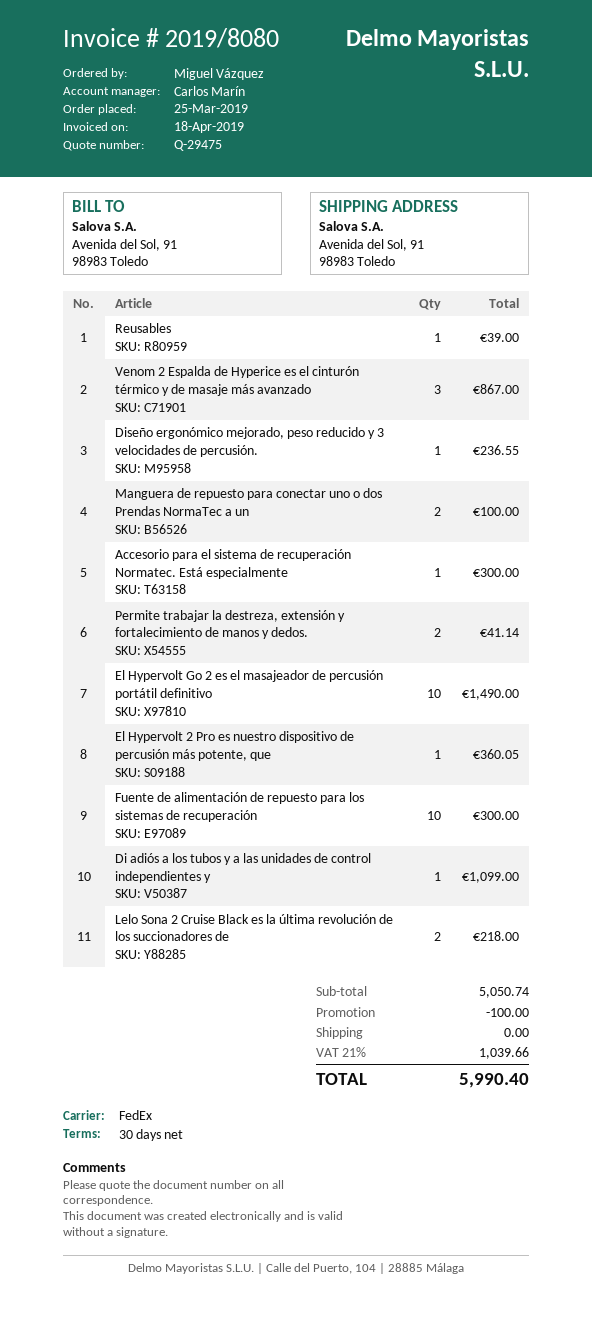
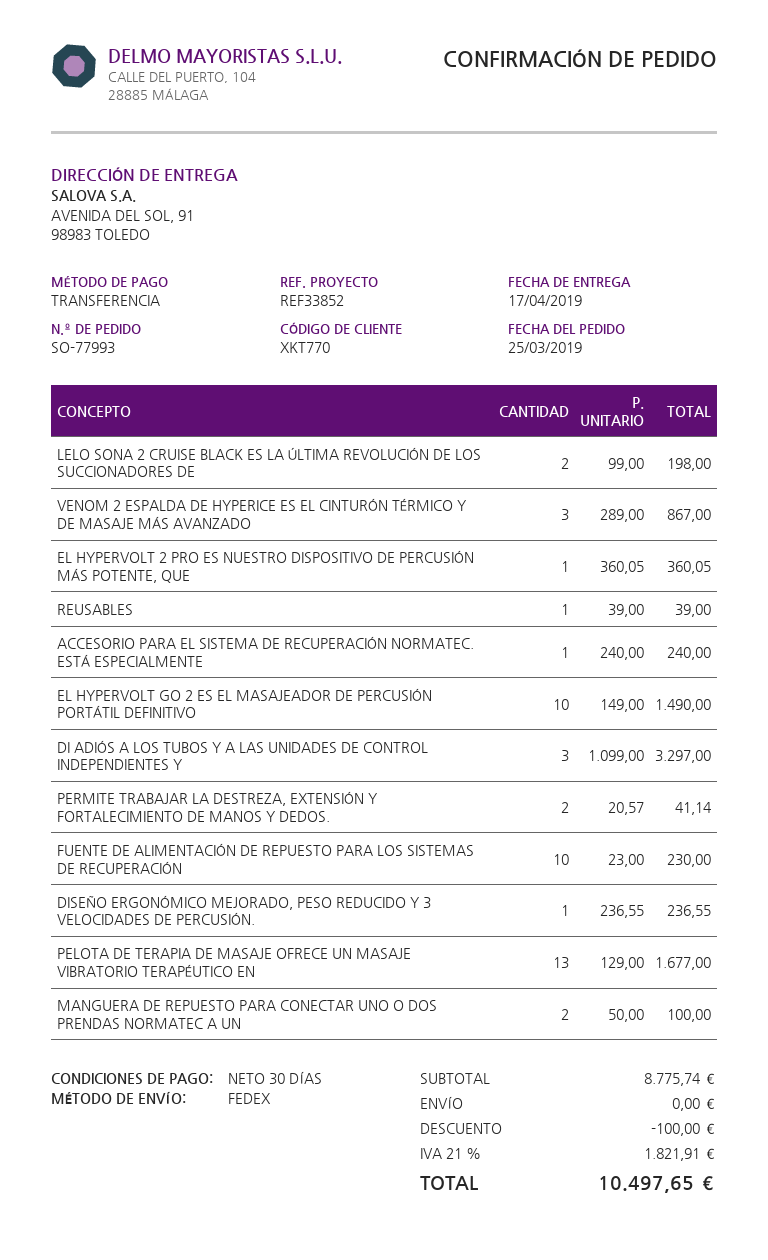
Accesorio para el sistema de recuperación Normatec. Está especialmente: 1 for 300.00 -> 1 for 240.00
Fuente de alimentación de repuesto para los sistemas de recuperación: 10 for 300.00 -> 10 for 230.00
Di adiós a los tubos y a las unidades de control independientes y: 1 for 1099.00 -> 3 for 3297.00
Lelo Sona 2 Cruise Black es la última revolución de los succionadores de: 2 for 218.00 -> 2 for 198.00
PELOTA DE TERAPIA DE MASAJE OFRECE UN MASAJE VIBRATORIO TERAPÉUTICO EN: none -> 13 for 1677.00
subtotal: 5050.74 -> 8775.74
tax: 21% = 1039.66 -> 21% = 1821.91
total: 5990.40 -> 10497.65

